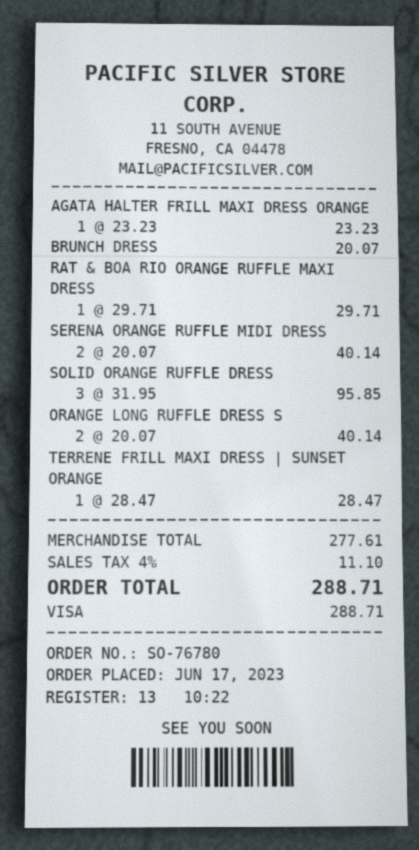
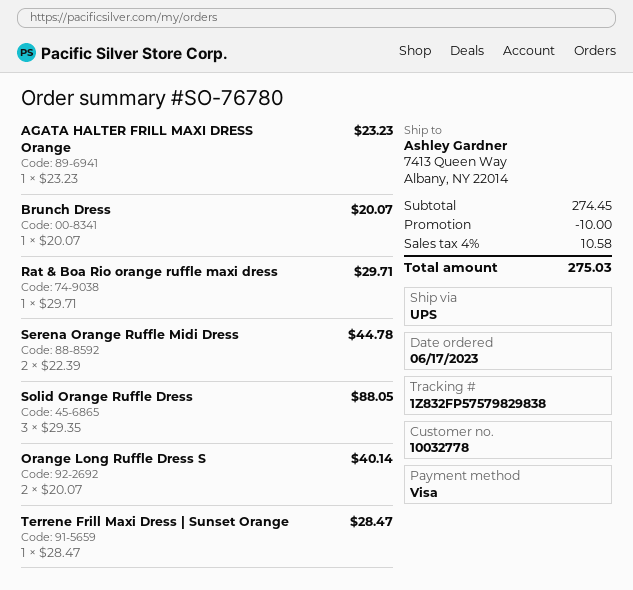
SERENA ORANGE RUFFLE MIDI DRESS: 2 x 20.07 = 40.14 -> 2 x 22.39 = 44.78
SOLID ORANGE RUFFLE DRESS: 3 x 31.95 = 95.85 -> 3 x 29.35 = 88.05
subtotal: 277.61 -> 274.45
discount: none -> 10.00
tax: 4% = 11.10 -> 4% = 10.58
total: 288.71 -> 275.03

